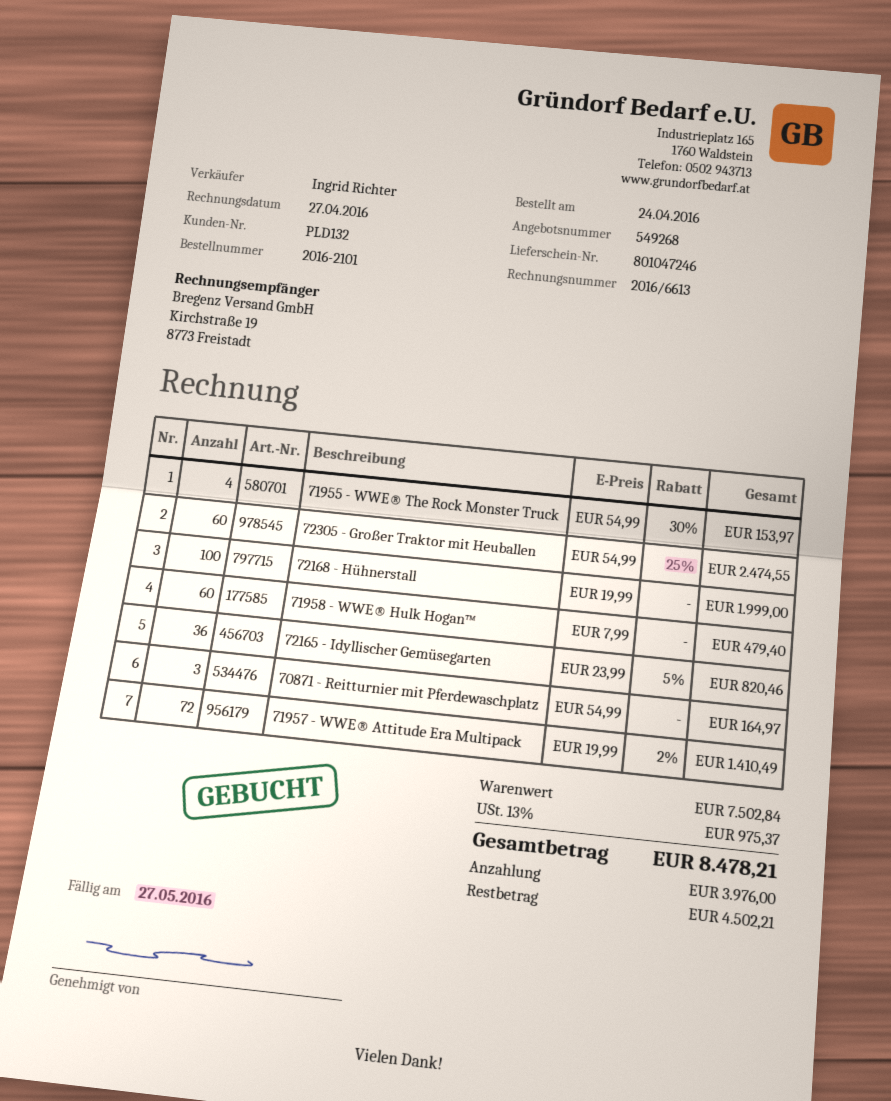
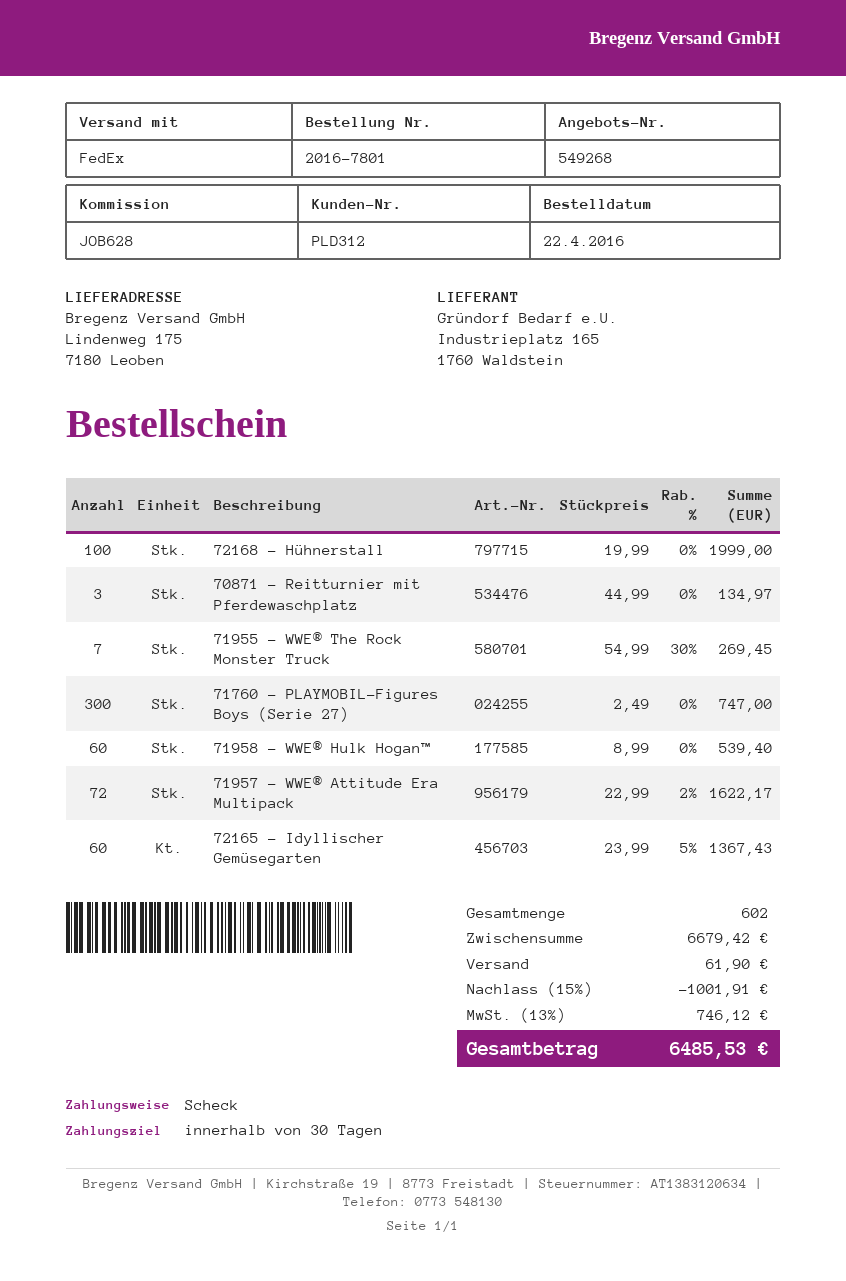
order number: 2016-2101 -> 2016-7801
order date: 2016-04-24 -> 2016-04-22
customer number: PLD132 -> PLD312
71955 - WWE® The Rock Monster Truck: 4 x 54.99 - 30% = 153.97 -> 7 x 54.99 - 30% = 269.45
72305 - Großer Traktor mit Heuballen: 60 x 54.99 - 25% = 2474.55 -> none
71958 - WWE® Hulk Hogan™: 60 x 7.99 = 479.40 -> 60 x 8.99 = 539.40
72165 - Idyllischer Gemüsegarten: 36 x 23.99 - 5% = 820.46 -> 60 x 23.99 - 5% = 1367.43
70871 - Reitturnier mit Pferdewaschplatz: 3 x 54.99 = 164.97 -> 3 x 44.99 = 134.97
71957 - WWE® Attitude Era Multipack: 72 x 19.99 - 2% = 1410.49 -> 72 x 22.99 - 2% = 1622.17
71760 - PLAYMOBIL-Figures Boys (Serie 27): none -> 300 x 2.49 = 747.00
subtotal: 7502.84 -> 6679.42
discount: none -> 15% = 1001.91
shipping: none -> 61.90
tax: 13% = 975.37 -> 13% = 746.12
total: 8478.21 -> 6485.53

